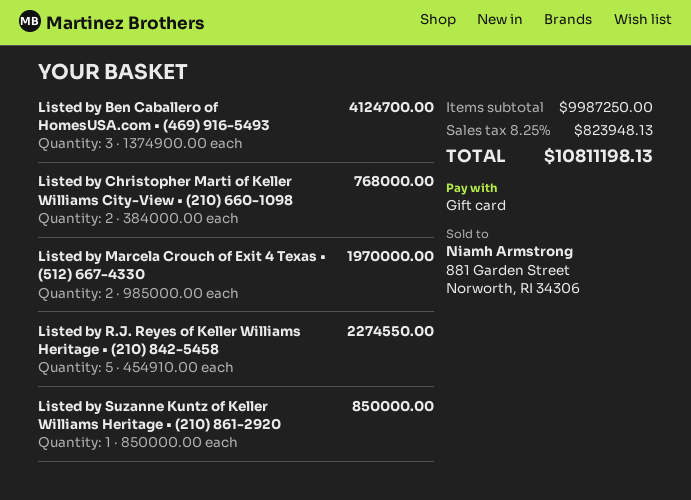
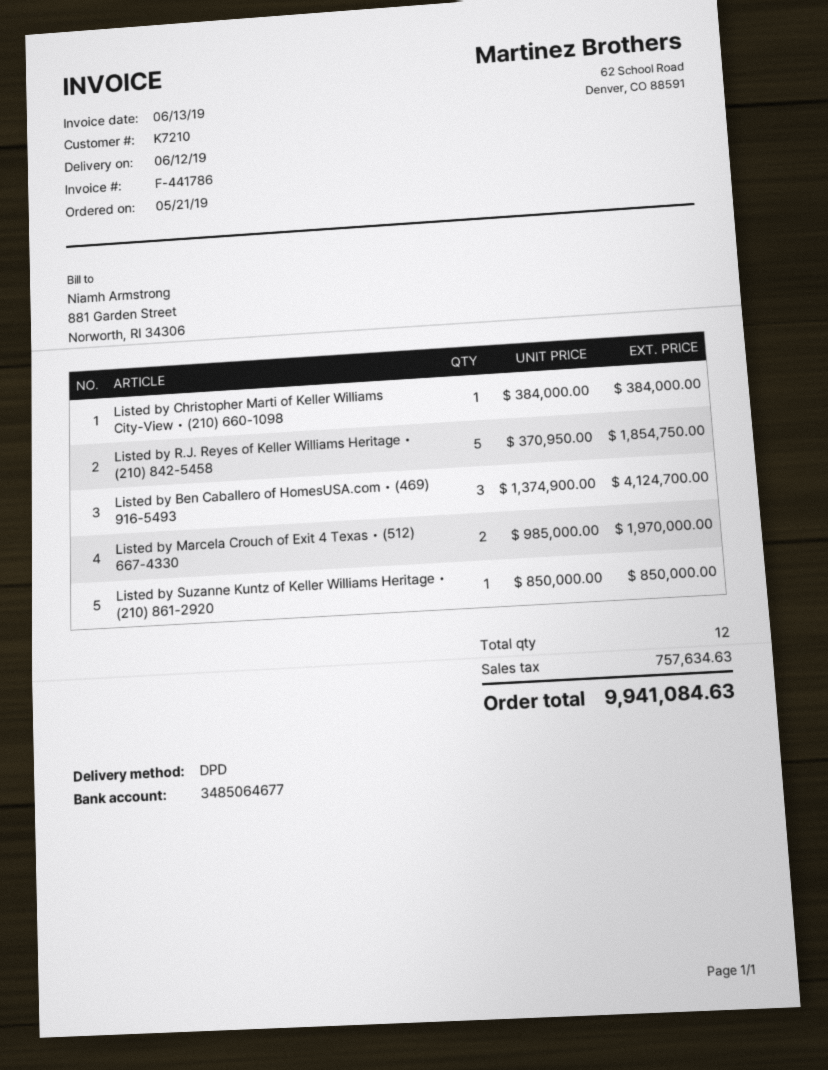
Listed by Christopher Marti of Keller Williams City-View • (210) 660-1098: 2 x 384000.00 = 768000.00 -> 1 x 384000.00 = 384000.00
Listed by R.J. Reyes of Keller Williams Heritage • (210) 842-5458: 5 x 454910.00 = 2274550.00 -> 5 x 370950.00 = 1854750.00
tax: 823948.13 -> 757634.63
total: 10811198.13 -> 9941084.63

